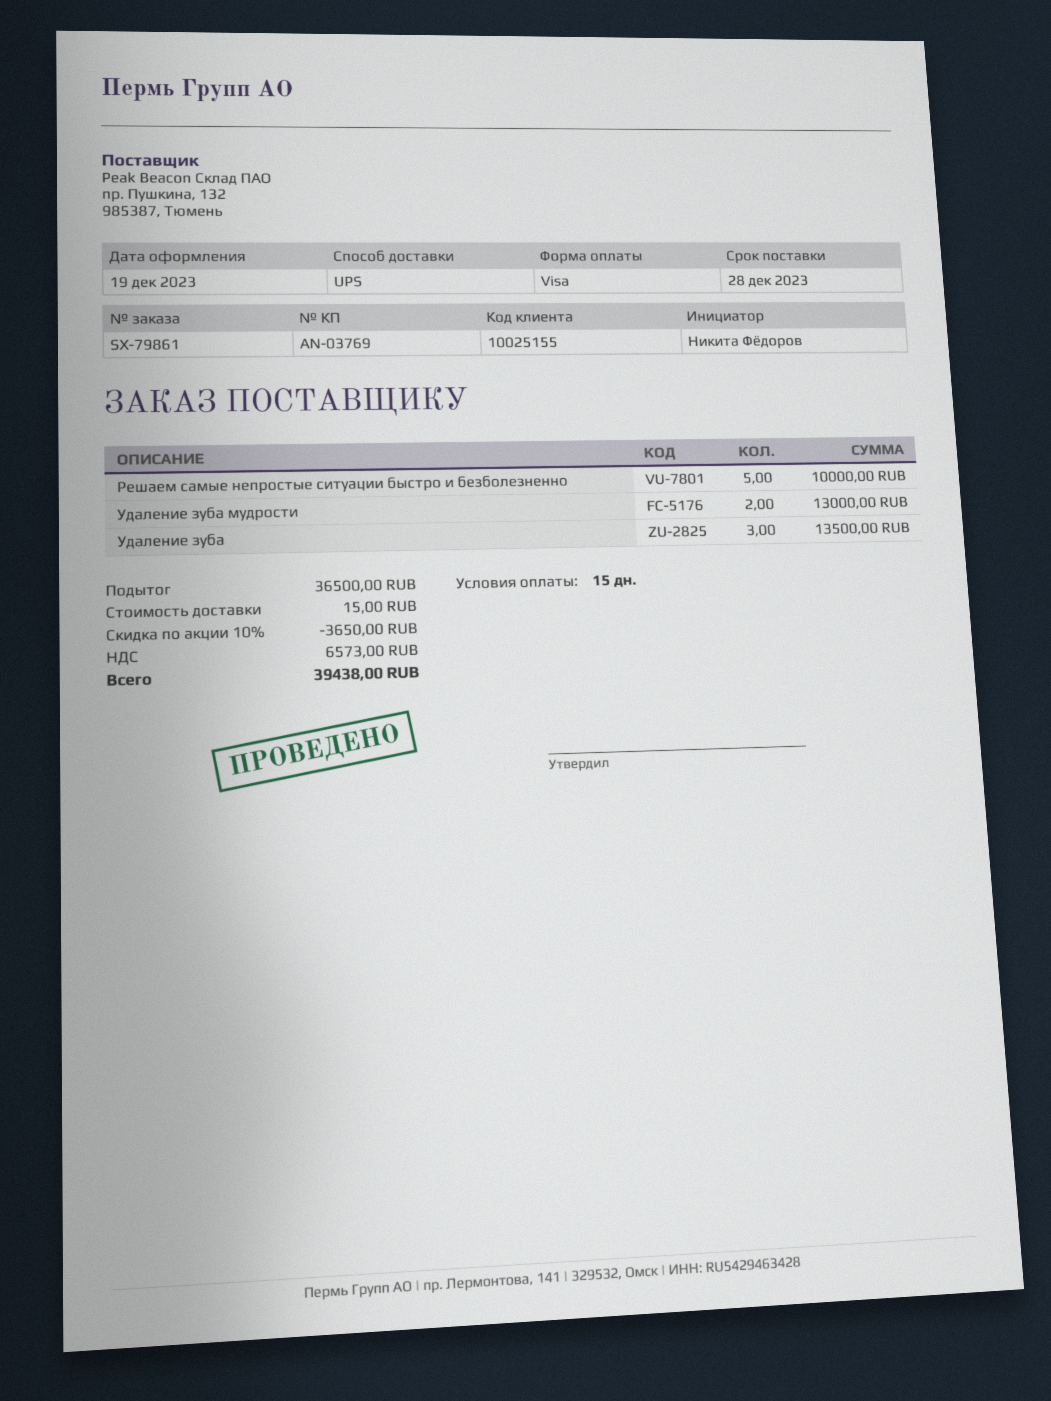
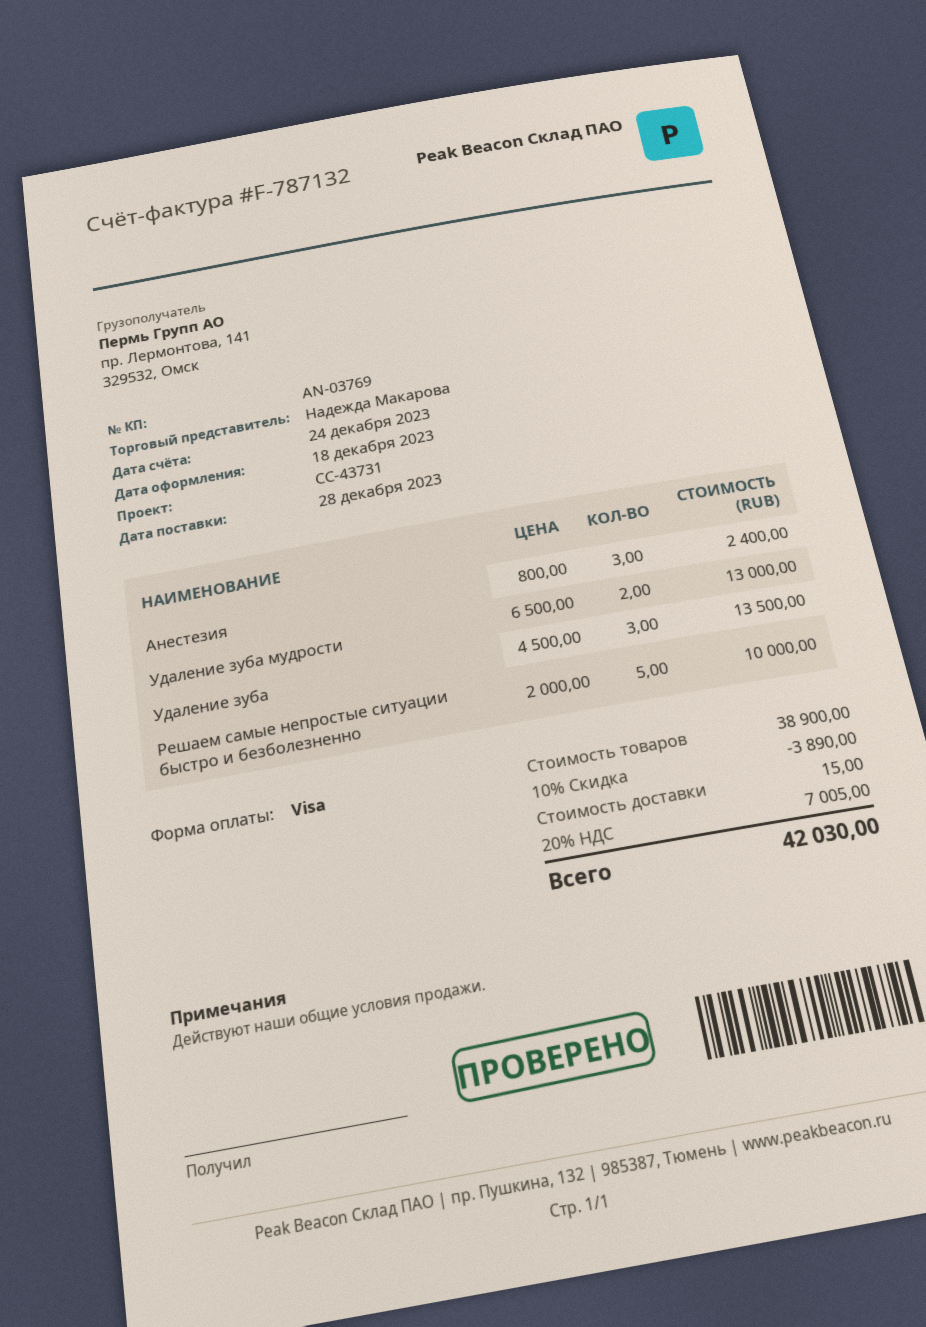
order date: 2023-12-19 -> 2023-12-18
Анестезия: none -> 3 for 2400.00
subtotal: 36500.00 -> 38900.00
discount: 10% = 3650.00 -> 10% = 3890.00
tax: 6573.00 -> 7005.00
total: 39438.00 -> 42030.00

